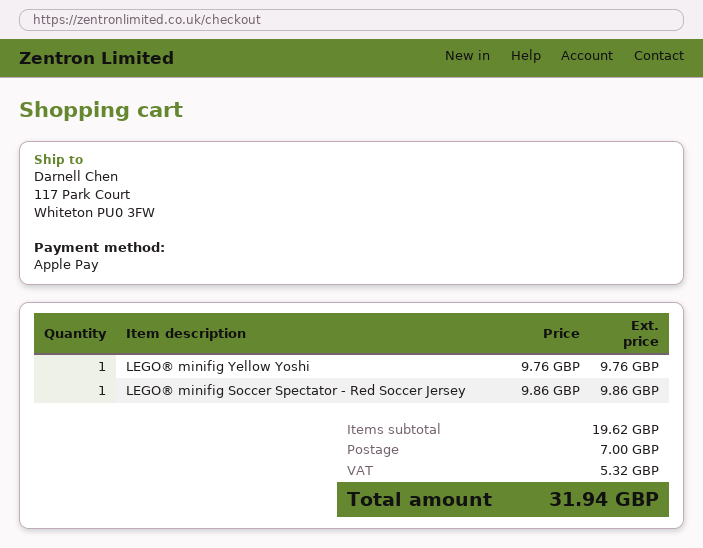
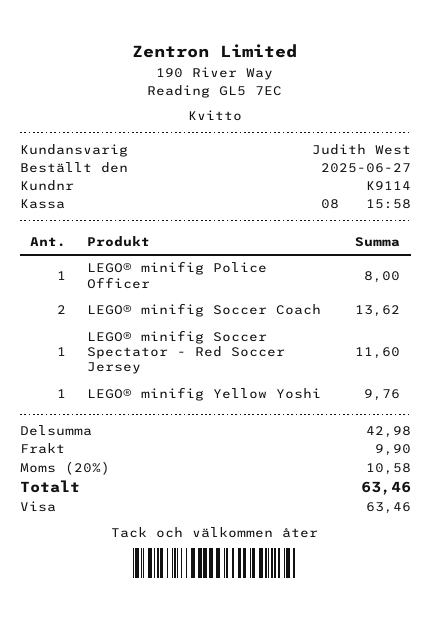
payment method: Apple Pay -> Visa
LEGO® minifig Soccer Spectator - Red Soccer Jersey: 1 for 9.86 -> 1 for 11.60
LEGO® minifig Police Officer: none -> 1 for 8.00
LEGO® minifig Soccer Coach: none -> 2 for 13.62
subtotal: 19.62 -> 42.98
shipping: 7.00 -> 9.90
tax: 5.32 -> 10.58
total: 31.94 -> 63.46

